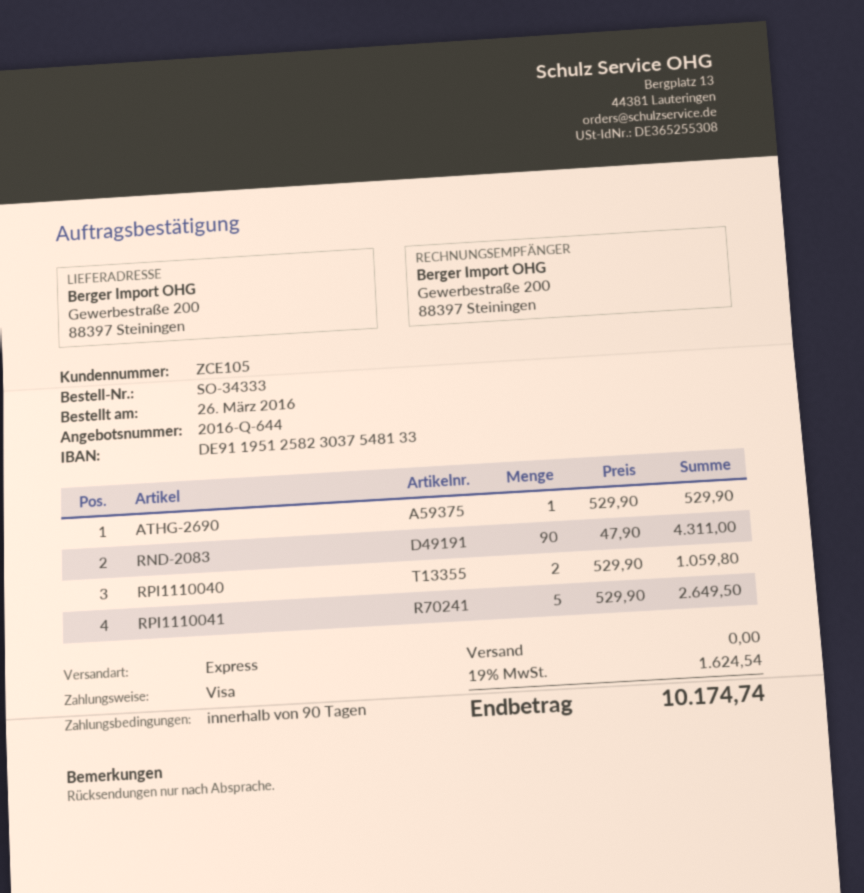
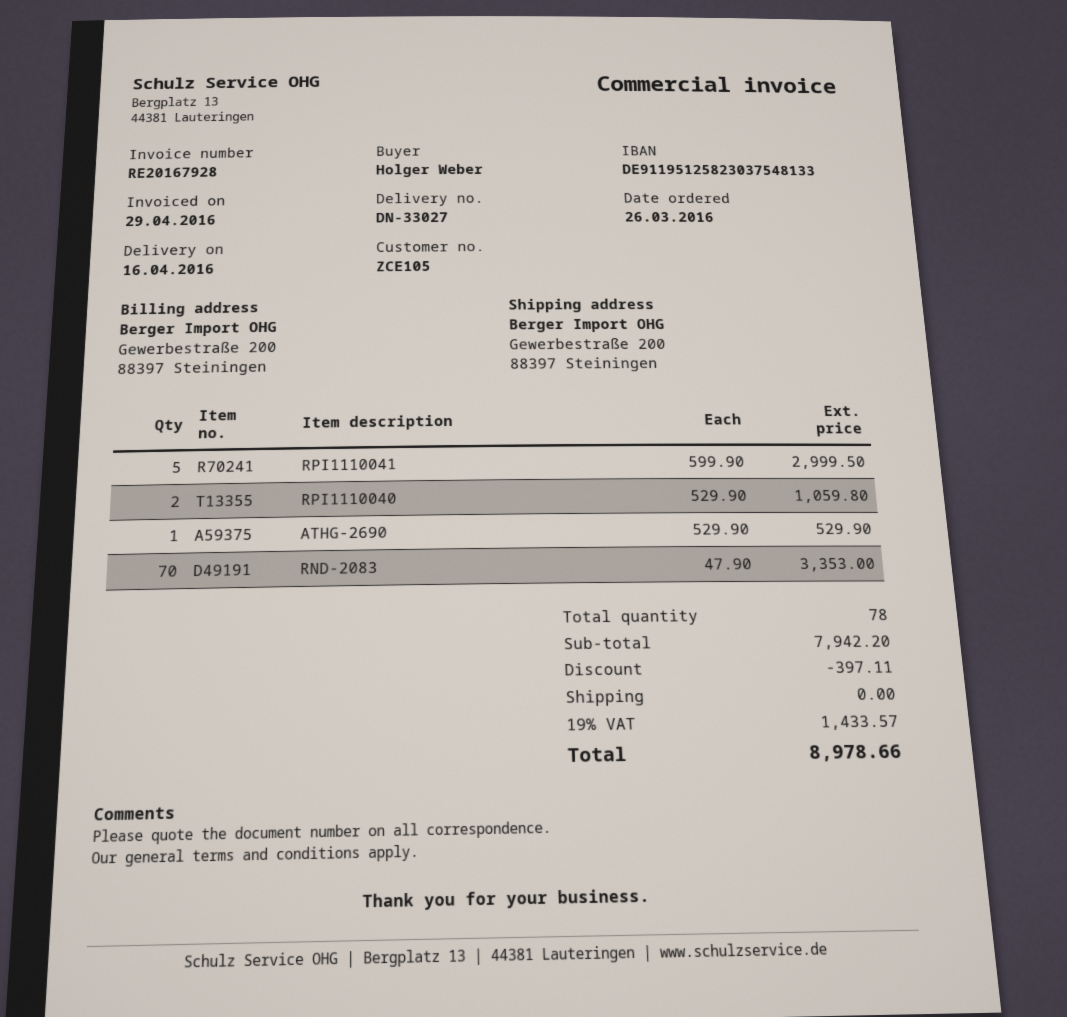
RND-2083: 90 x 47.90 = 4311.00 -> 70 x 47.90 = 3353.00
RPI1110041: 5 x 529.90 = 2649.50 -> 5 x 599.90 = 2999.50
discount: none -> 397.11
tax: 19% = 1624.54 -> 19% = 1433.57
total: 10174.74 -> 8978.66

